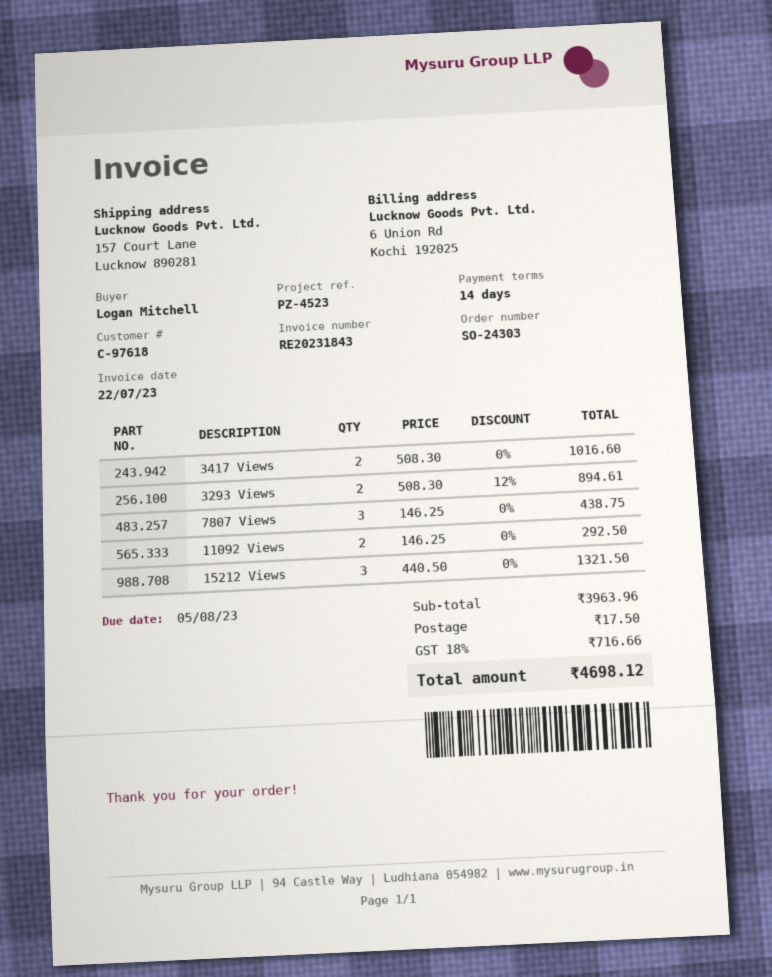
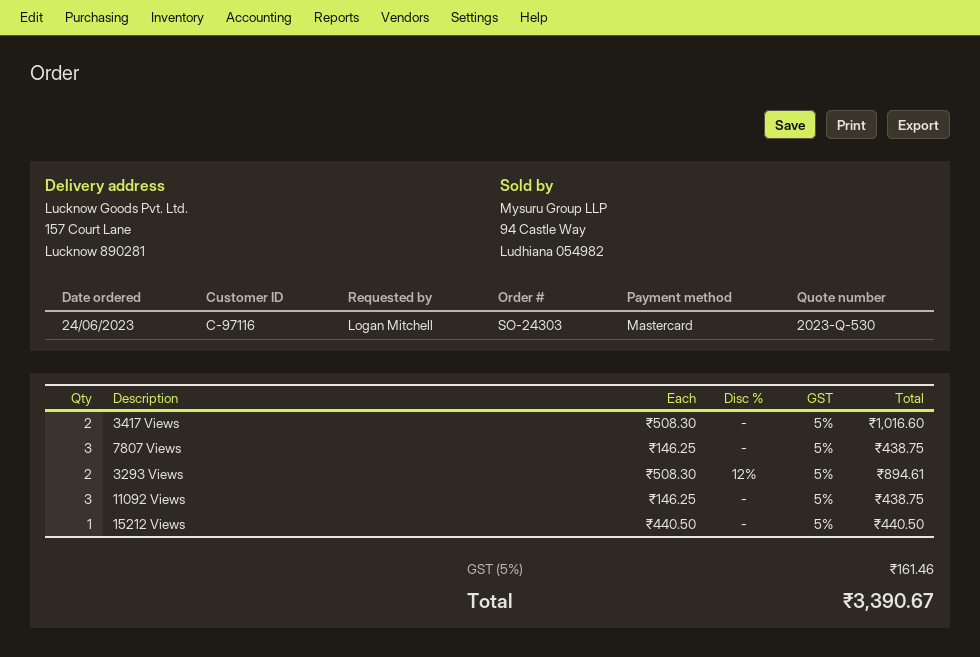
customer number: C-97618 -> C-97116
11092 Views: 2 x 146.25 = 292.50 -> 3 x 146.25 = 438.75
15212 Views: 3 x 440.50 = 1321.50 -> 1 x 440.50 = 440.50
shipping: 17.50 -> none
tax: 18% = 716.66 -> 5% = 161.46
total: 4698.12 -> 3390.67

